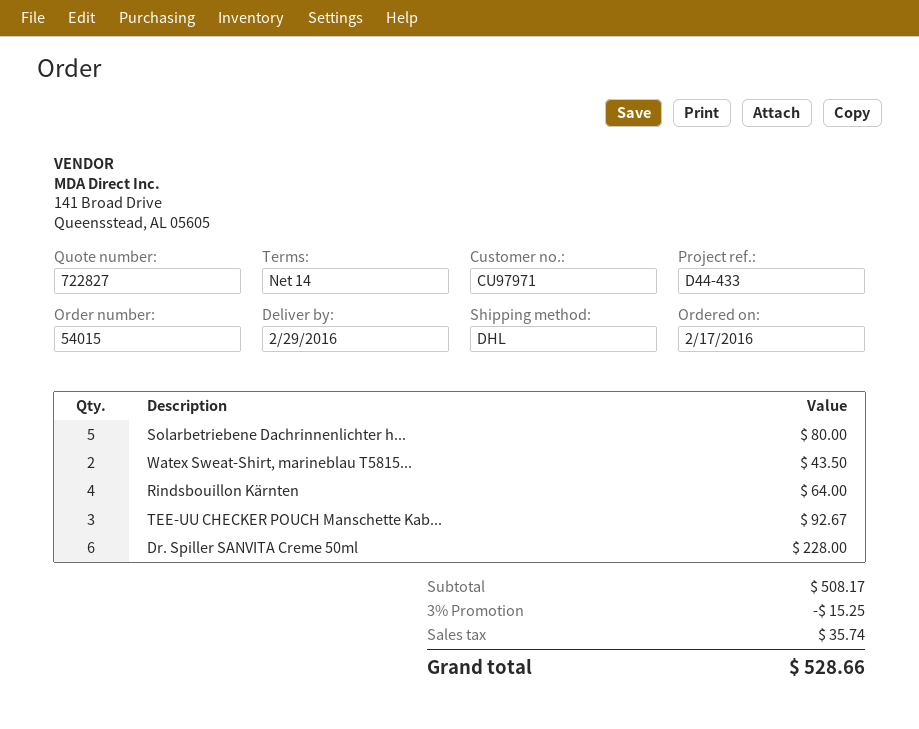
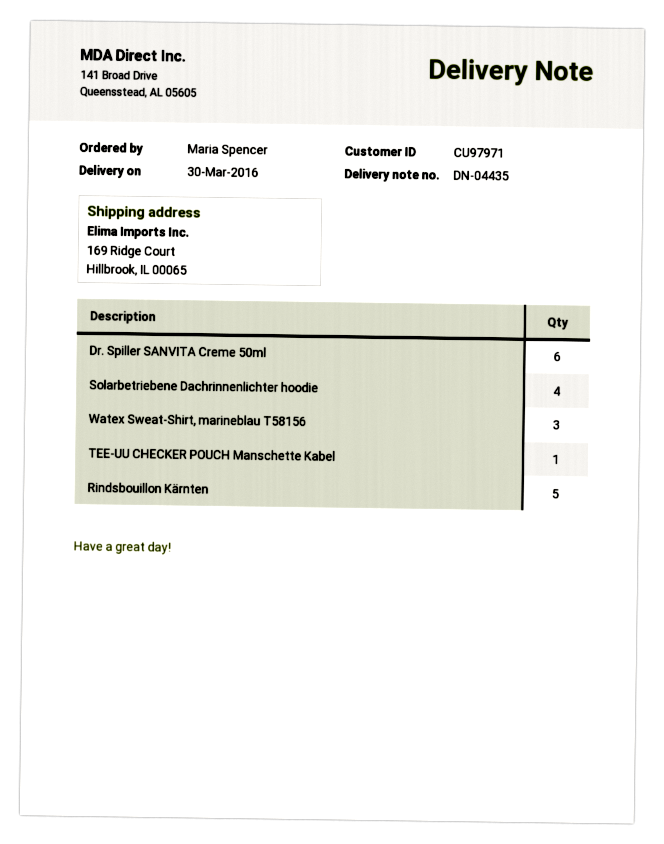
delivery date: 2016-02-29 -> 2016-03-30
Solarbetriebene Dachrinnenlichter h...: 5 -> 4
Watex Sweat-Shirt, marineblau T5815...: 2 -> 3
Rindsbouillon Kärnten: 4 -> 5
TEE-UU CHECKER POUCH Manschette Kab...: 3 -> 1

